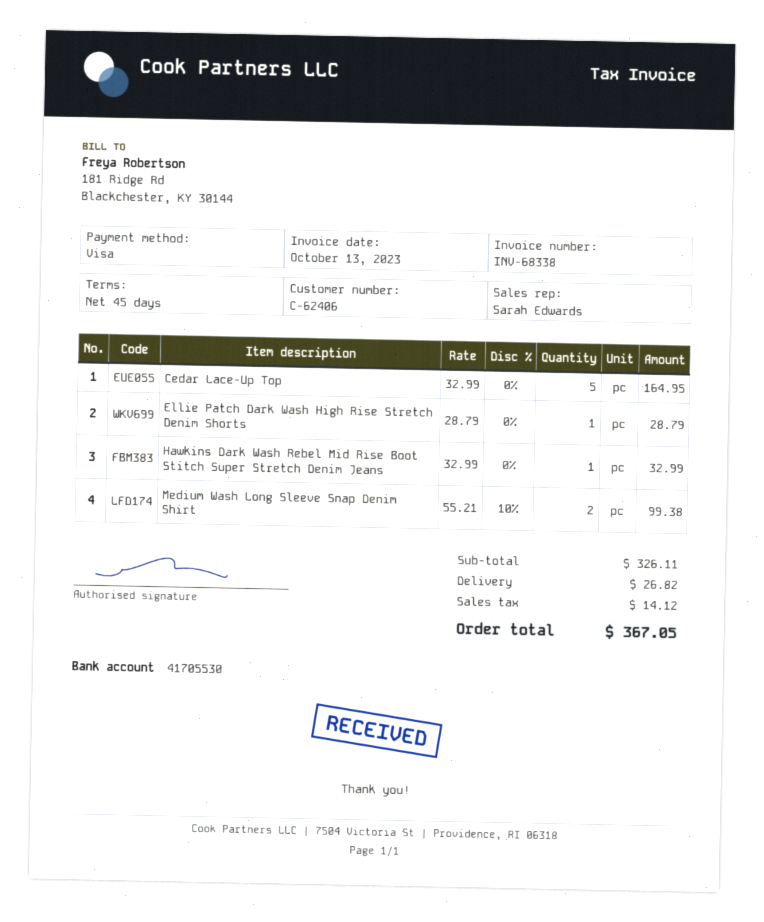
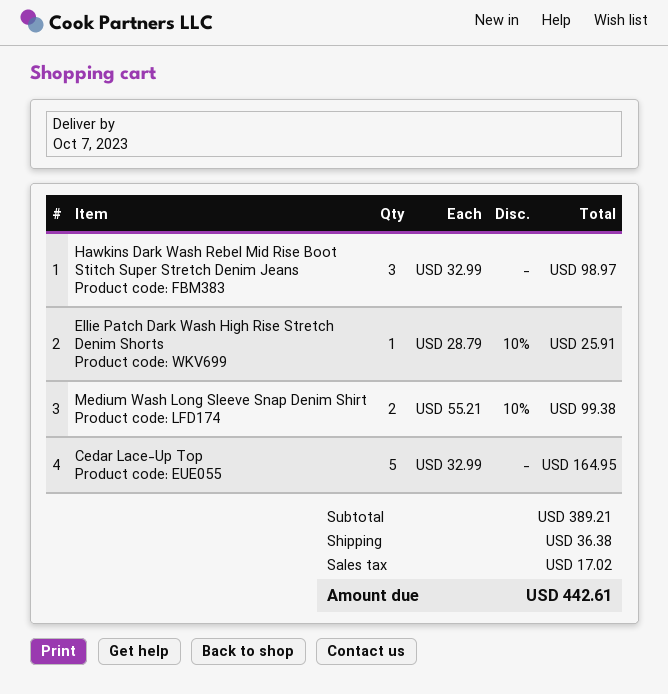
Ellie Patch Dark Wash High Rise Stretch Denim Shorts: 1 x 28.79 = 28.79 -> 1 x 28.79 - 10% = 25.91
Hawkins Dark Wash Rebel Mid Rise Boot Stitch Super Stretch Denim Jeans: 1 x 32.99 = 32.99 -> 3 x 32.99 = 98.97
subtotal: 326.11 -> 389.21
shipping: 26.82 -> 36.38
tax: 14.12 -> 17.02
total: 367.05 -> 442.61

